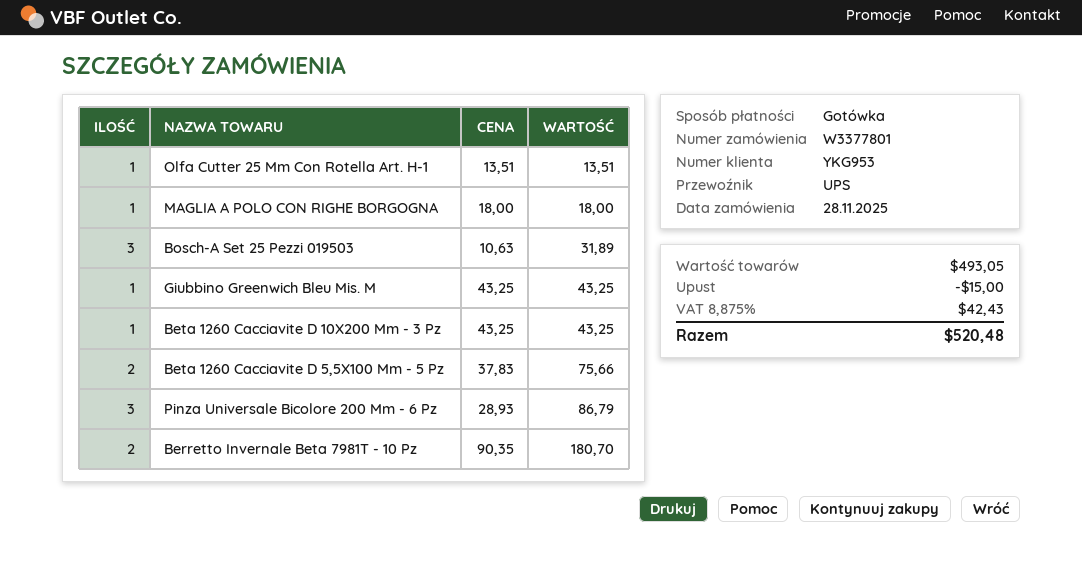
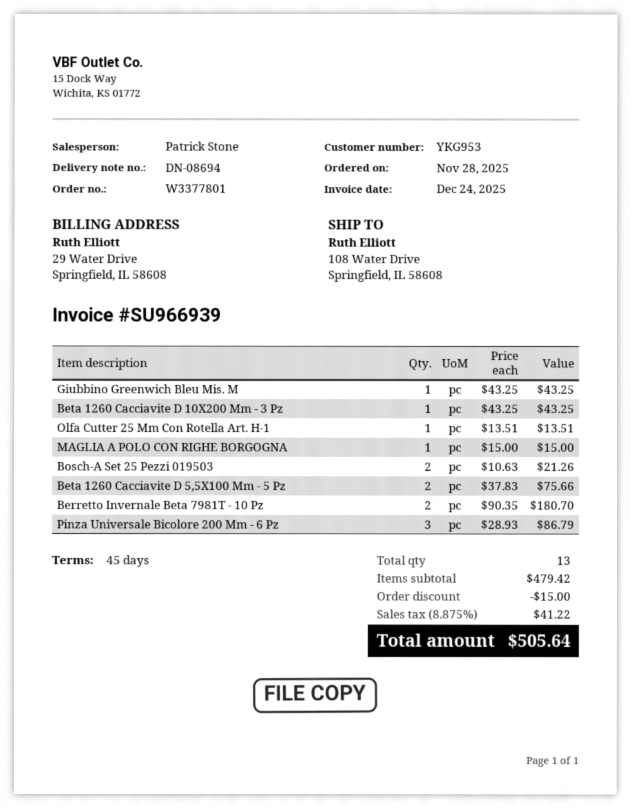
MAGLIA A POLO CON RIGHE BORGOGNA: 1 x 18.00 = 18.00 -> 1 x 15.00 = 15.00
Bosch-A Set 25 Pezzi 019503: 3 x 10.63 = 31.89 -> 2 x 10.63 = 21.26
subtotal: 493.05 -> 479.42
tax: 8.875% = 42.43 -> 8.875% = 41.22
total: 520.48 -> 505.64

